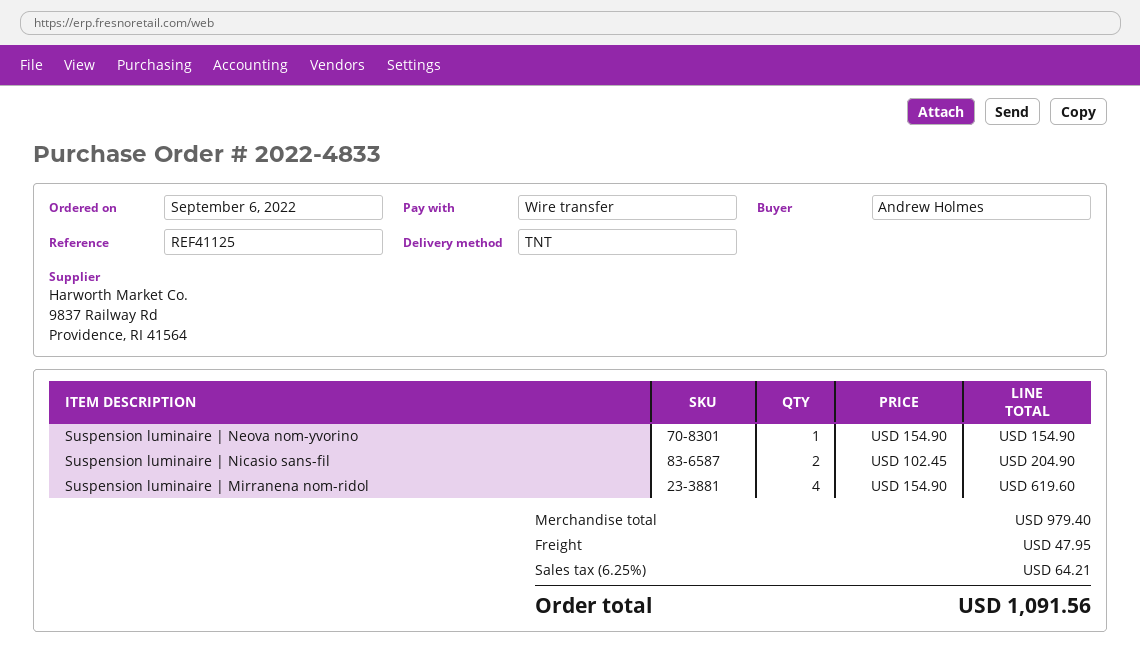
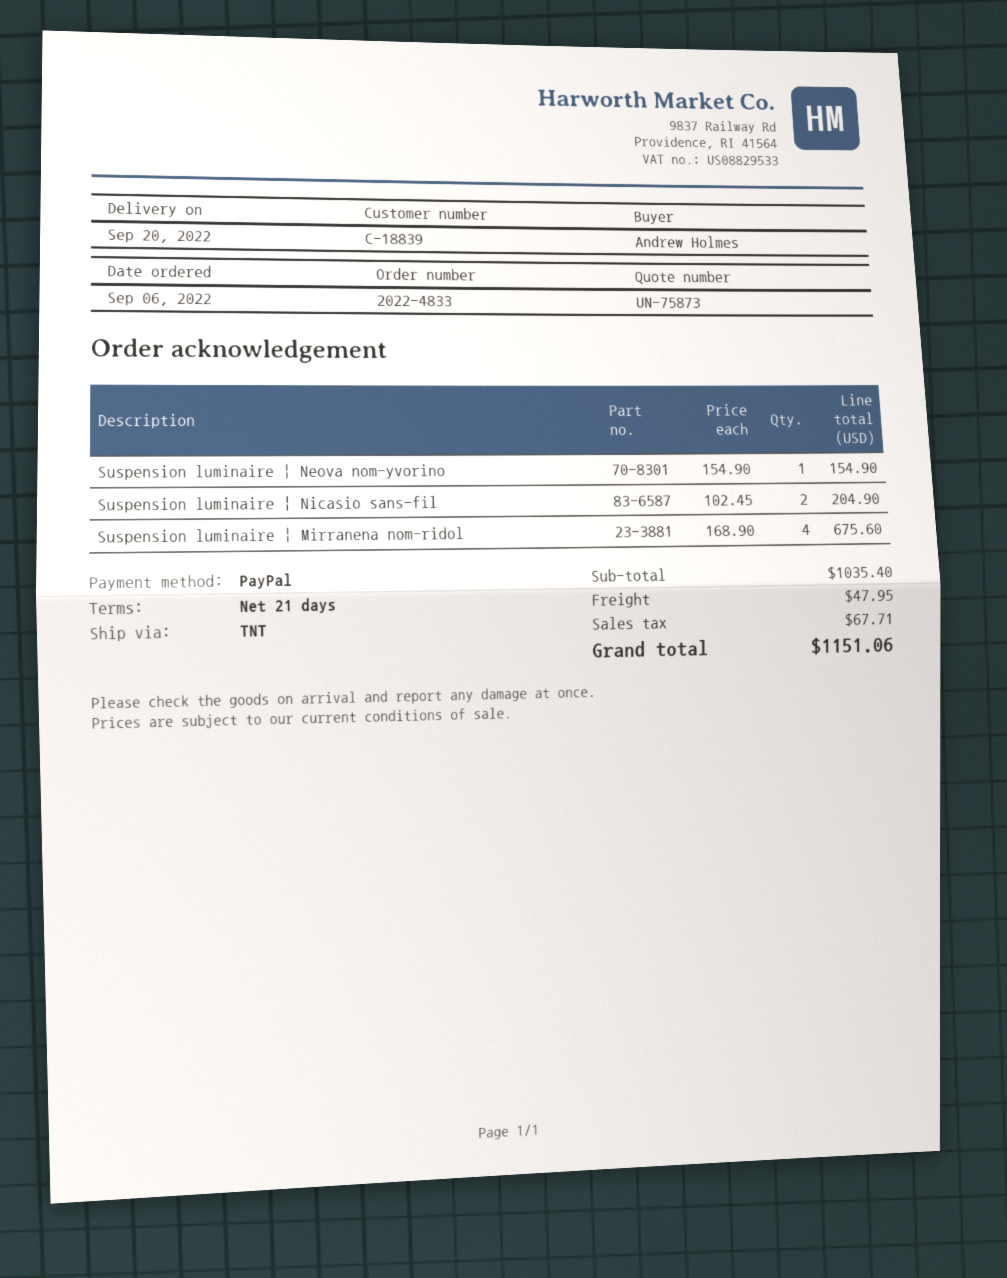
payment method: bank transfer -> PayPal
Suspension luminaire | Mirranena nom-ridol: 4 x 154.90 = 619.60 -> 4 x 168.90 = 675.60
subtotal: 979.40 -> 1035.40
tax: 64.21 -> 67.71
total: 1091.56 -> 1151.06

